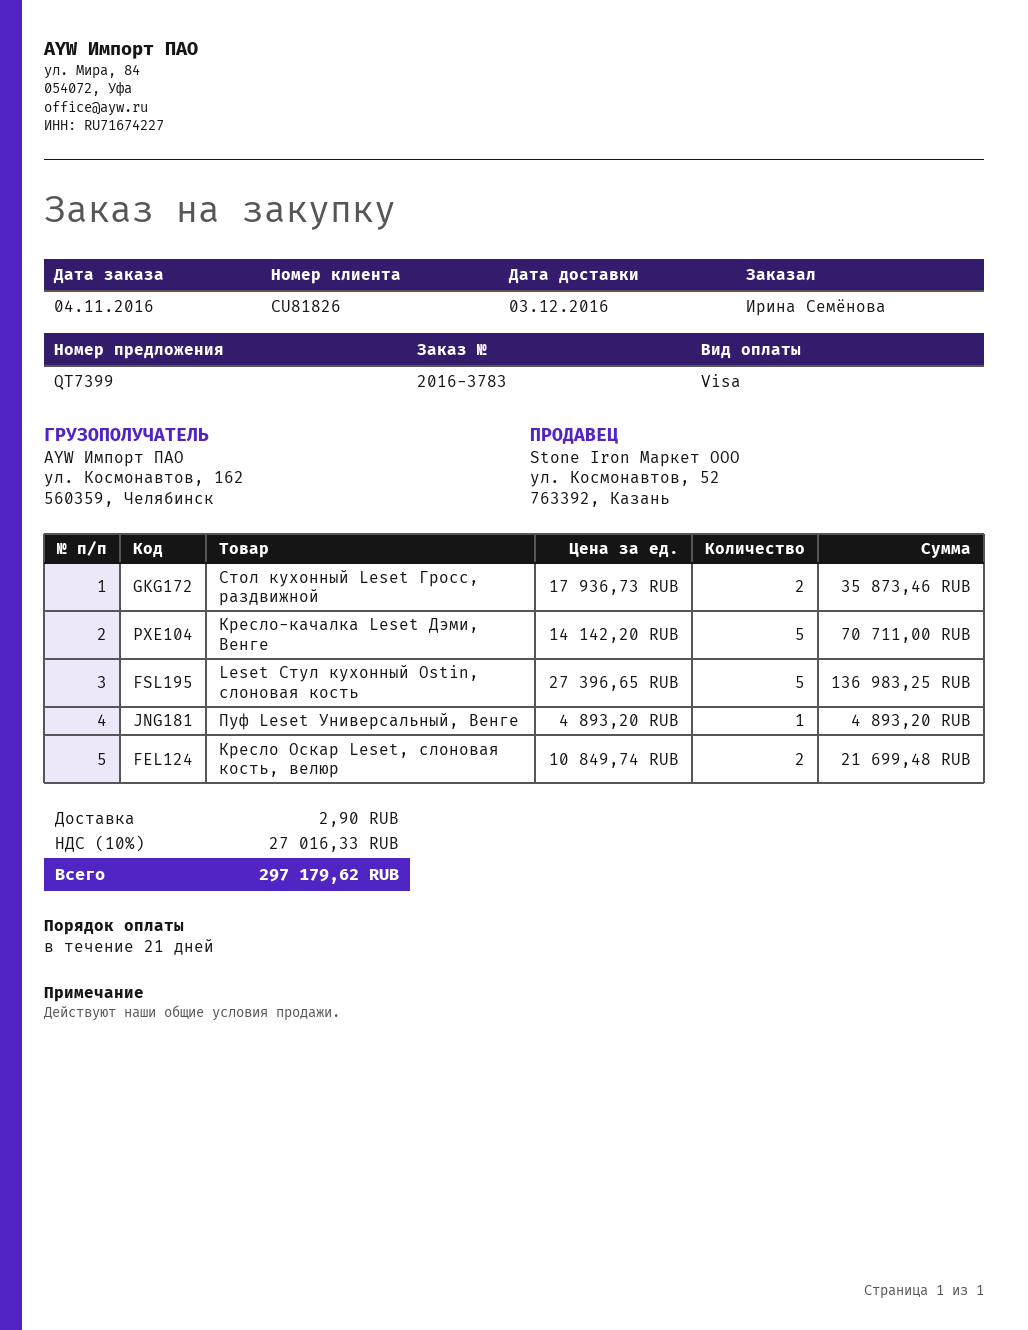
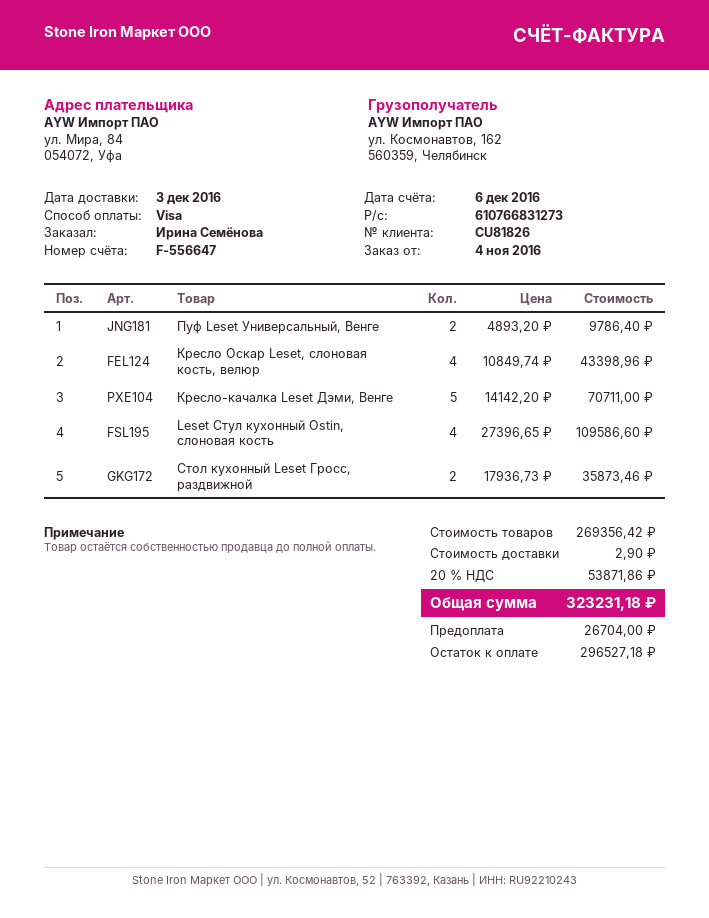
Leset Стул кухонный Ostin, слоновая кость: 5 x 27396.65 = 136983.25 -> 4 x 27396.65 = 109586.60
Пуф Leset Универсальный, Венге: 1 x 4893.20 = 4893.20 -> 2 x 4893.20 = 9786.40
Кресло Оскар Leset, слоновая кость, велюр: 2 x 10849.74 = 21699.48 -> 4 x 10849.74 = 43398.96
tax: 10% = 27016.33 -> 20% = 53871.86
total: 297179.62 -> 323231.18

